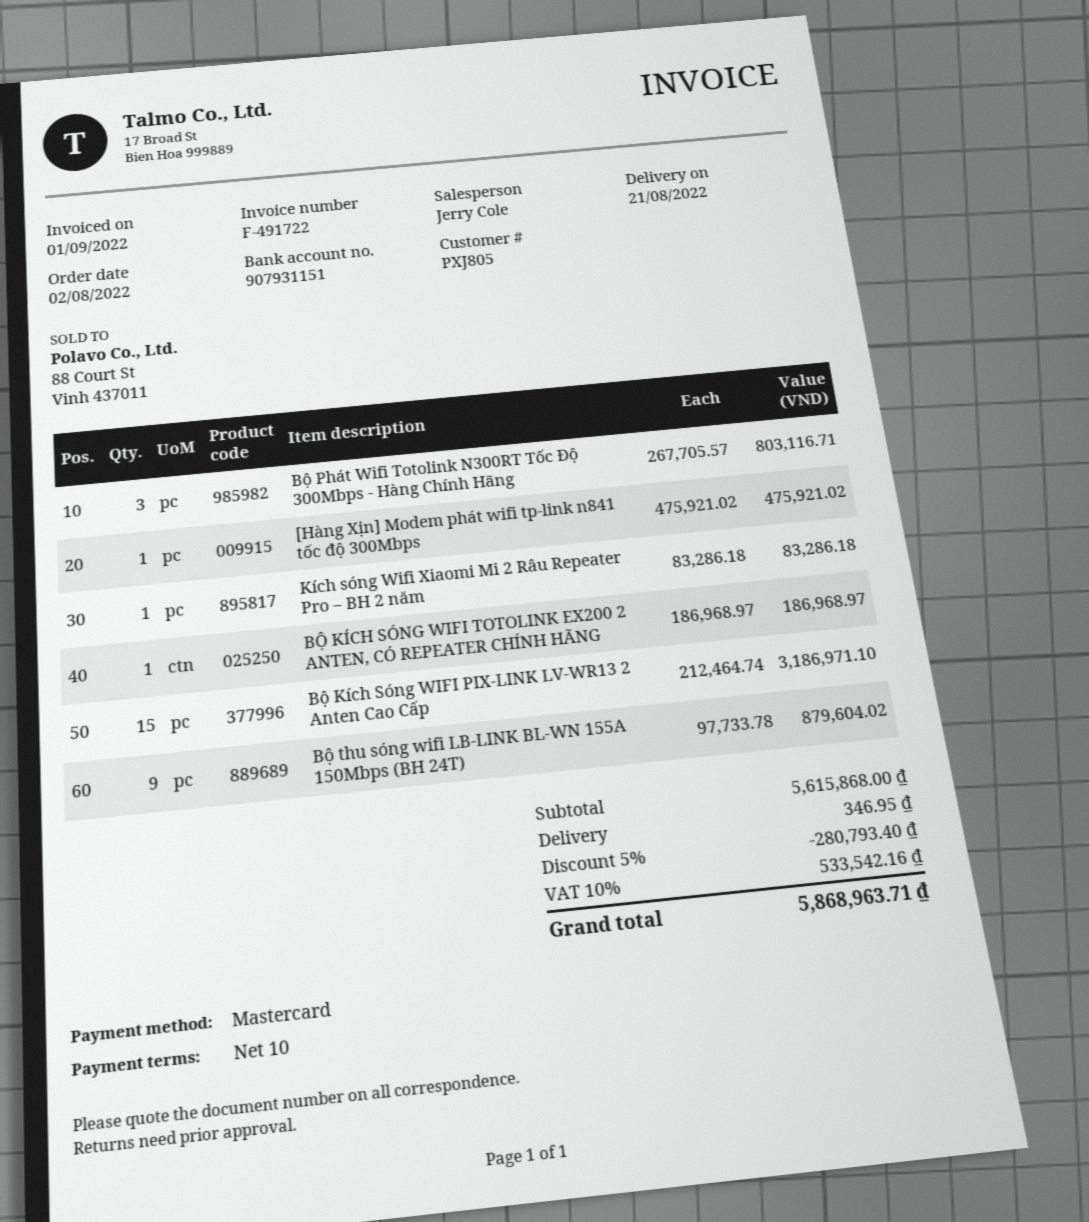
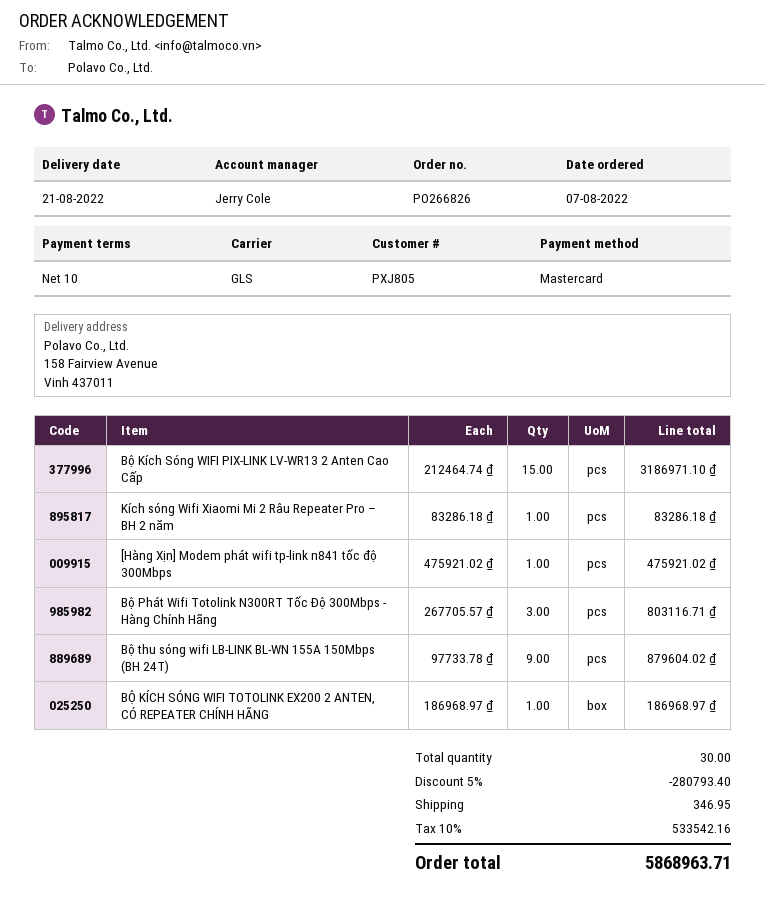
order date: 2022-08-02 -> 2022-08-07

